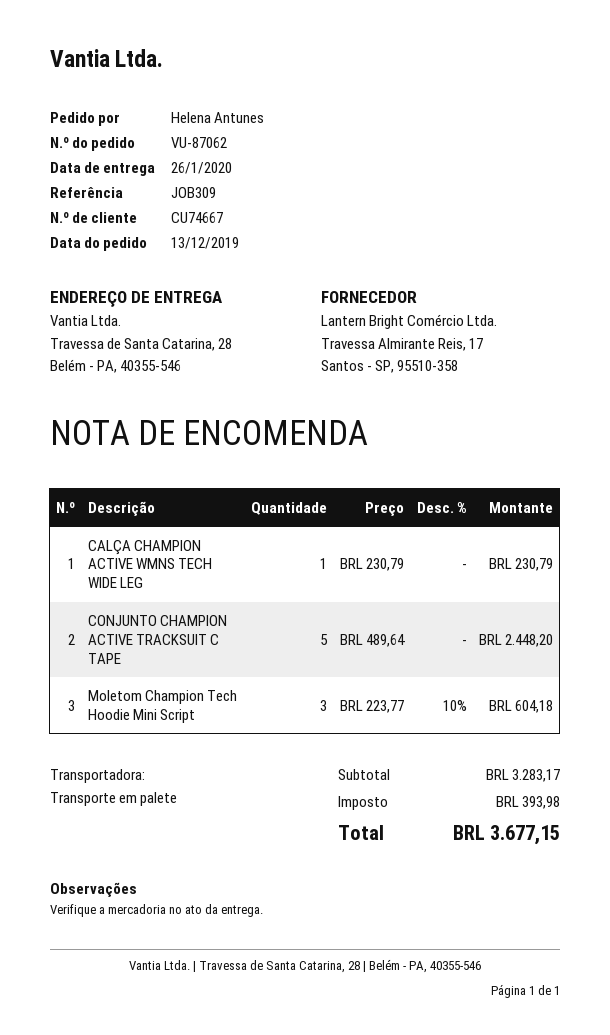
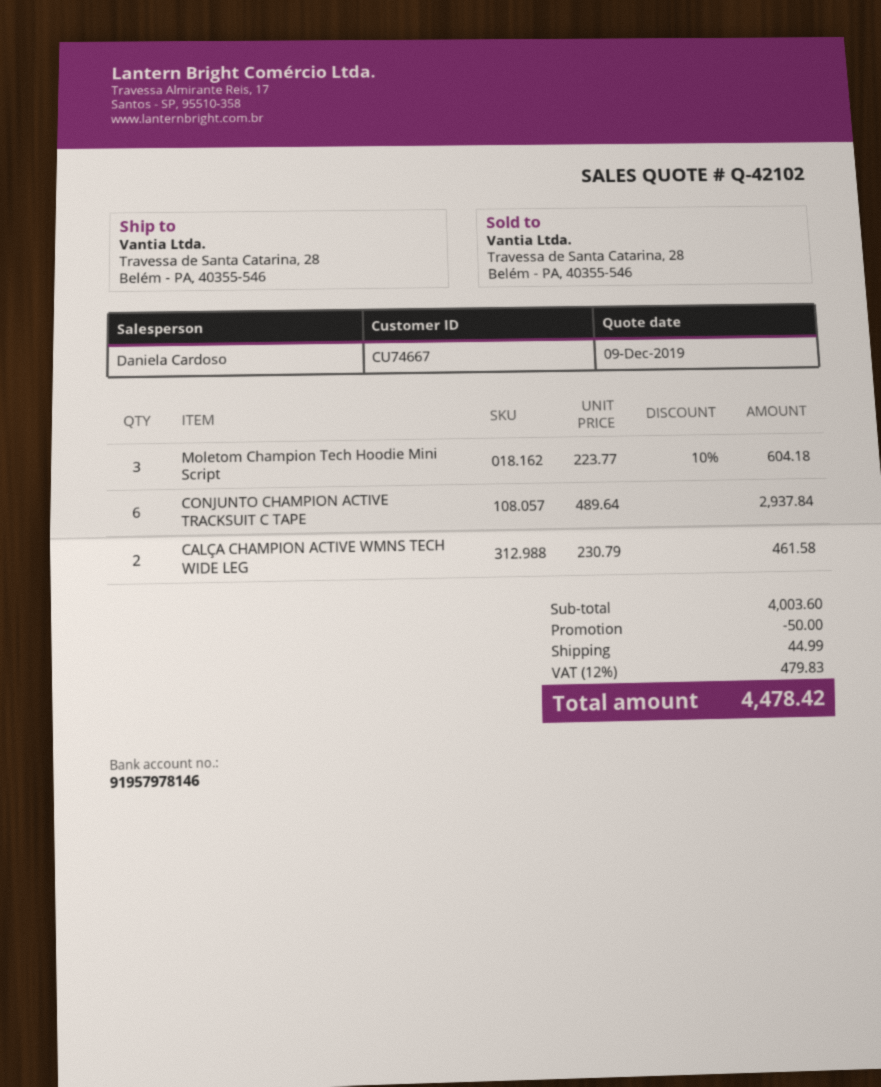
CALÇA CHAMPION ACTIVE WMNS TECH WIDE LEG: 1 x 230.79 = 230.79 -> 2 x 230.79 = 461.58
CONJUNTO CHAMPION ACTIVE TRACKSUIT C TAPE: 5 x 489.64 = 2448.20 -> 6 x 489.64 = 2937.84
subtotal: 3283.17 -> 4003.60
discount: none -> 50.00
shipping: none -> 44.99
tax: 393.98 -> 479.83
total: 3677.15 -> 4478.42

